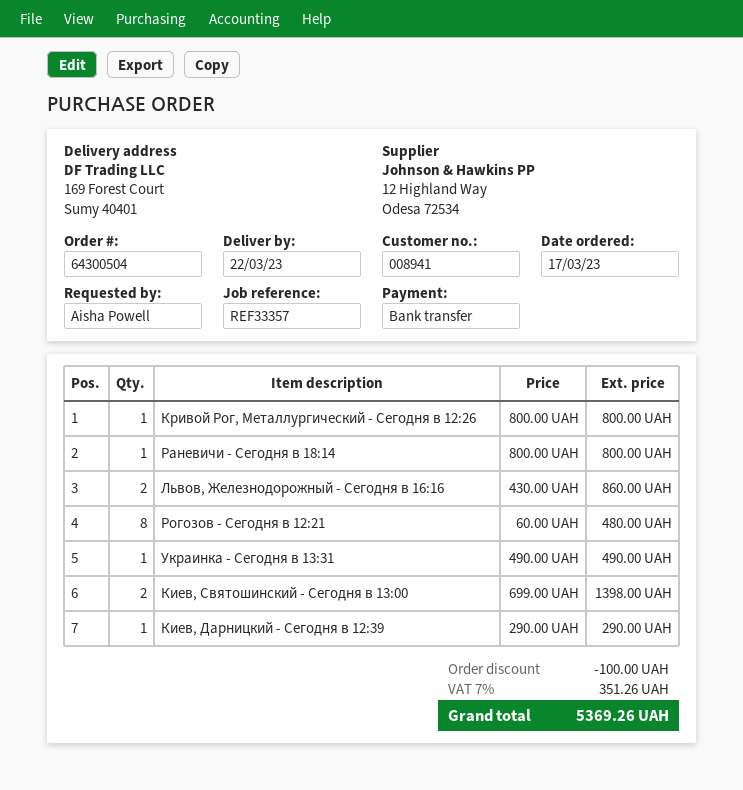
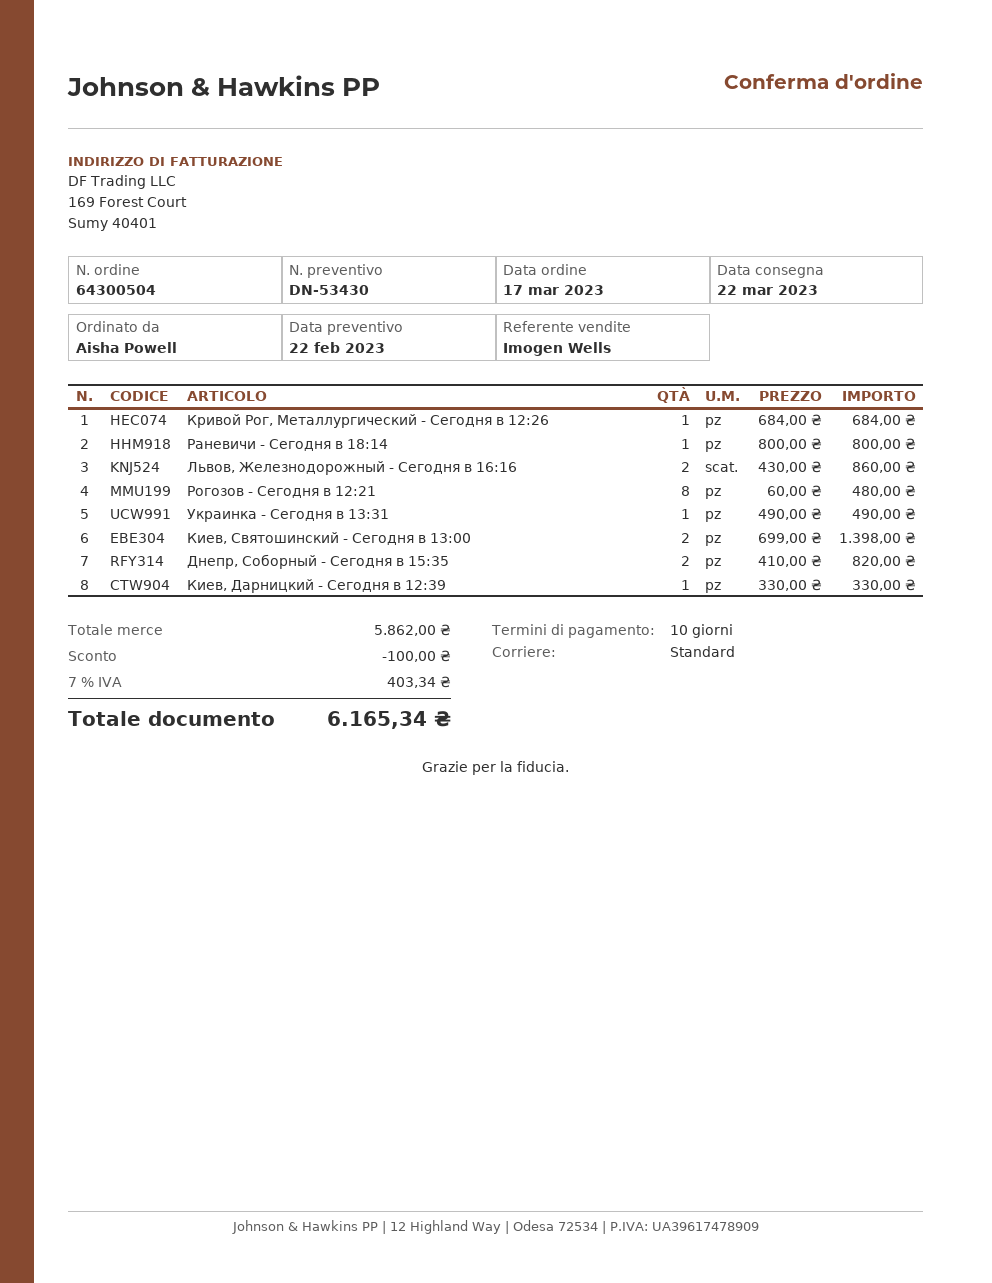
Кривой Рог, Металлургический - Сегодня в 12:26: 1 x 800.00 = 800.00 -> 1 x 684.00 = 684.00
Киев, Дарницкий - Сегодня в 12:39: 1 x 290.00 = 290.00 -> 1 x 330.00 = 330.00
Днепр, Соборный - Сегодня в 15:35: none -> 2 x 410.00 = 820.00
tax: 7% = 351.26 -> 7% = 403.34
total: 5369.26 -> 6165.34

